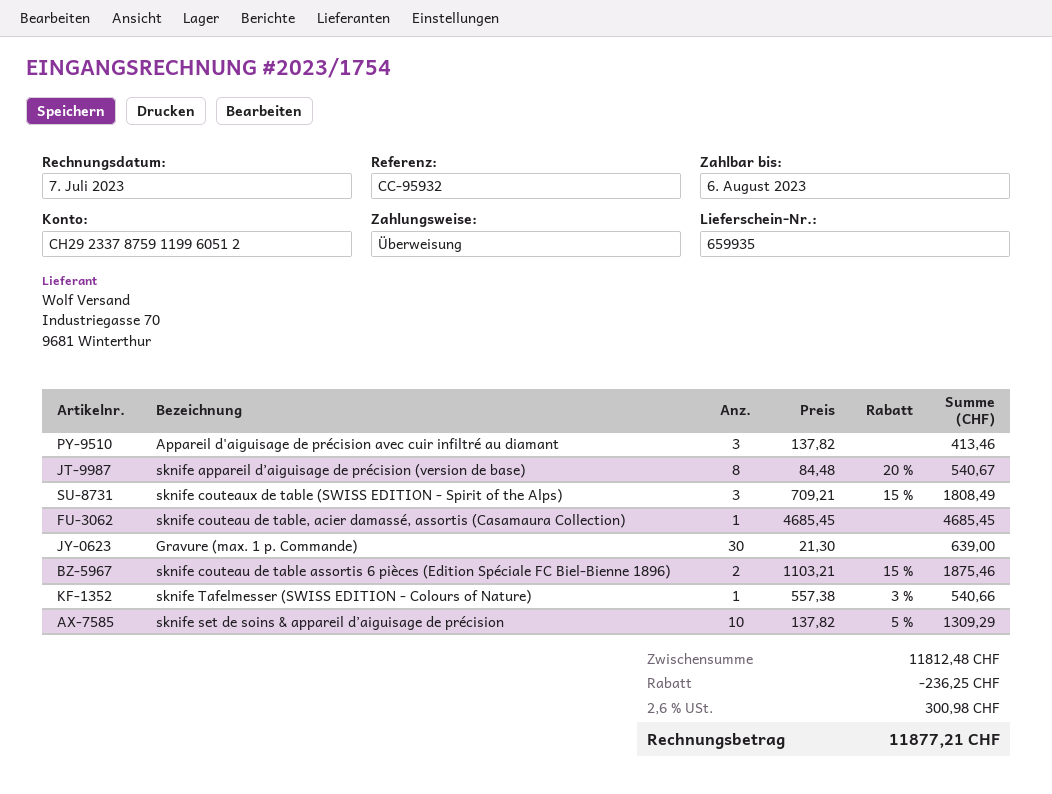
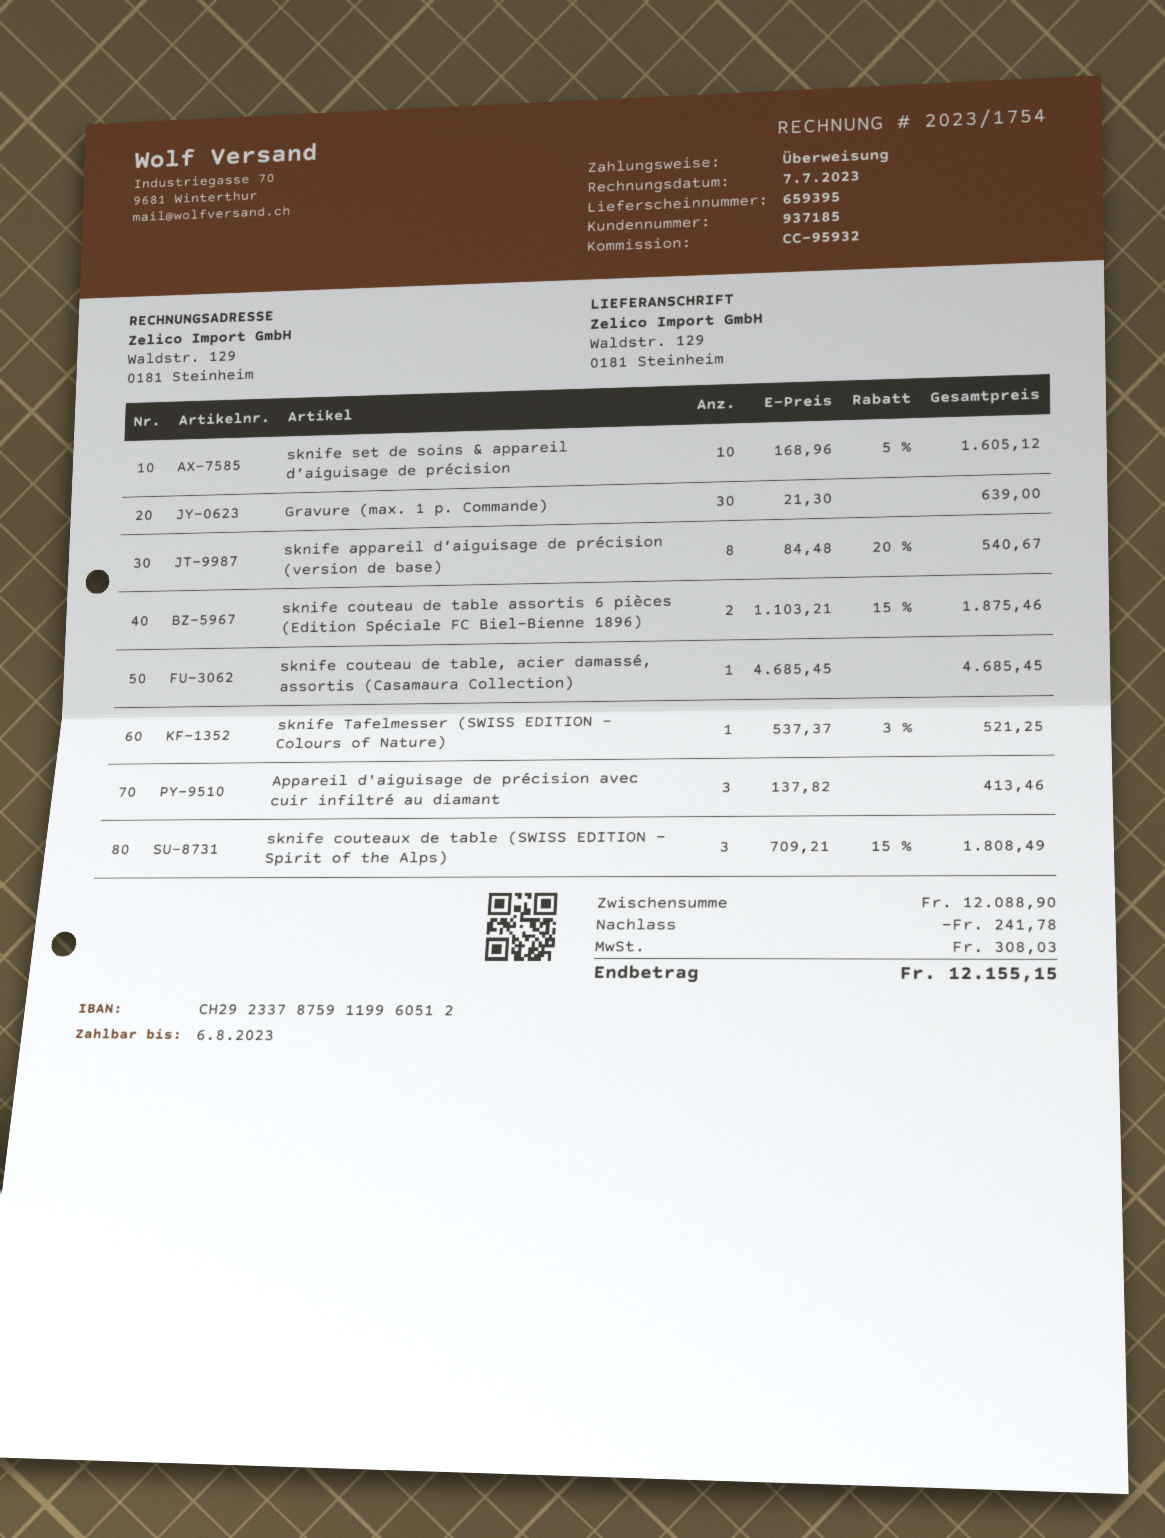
delivery note number: 659935 -> 659395
sknife Tafelmesser (SWISS EDITION - Colours of Nature): 1 x 557.38 - 3% = 540.66 -> 1 x 537.37 - 3% = 521.25
sknife set de soins & appareil d’aiguisage de précision: 10 x 137.82 - 5% = 1309.29 -> 10 x 168.96 - 5% = 1605.12
subtotal: 11812.48 -> 12088.90
discount: 236.25 -> 241.78
tax: 300.98 -> 308.03
total: 11877.21 -> 12155.15

